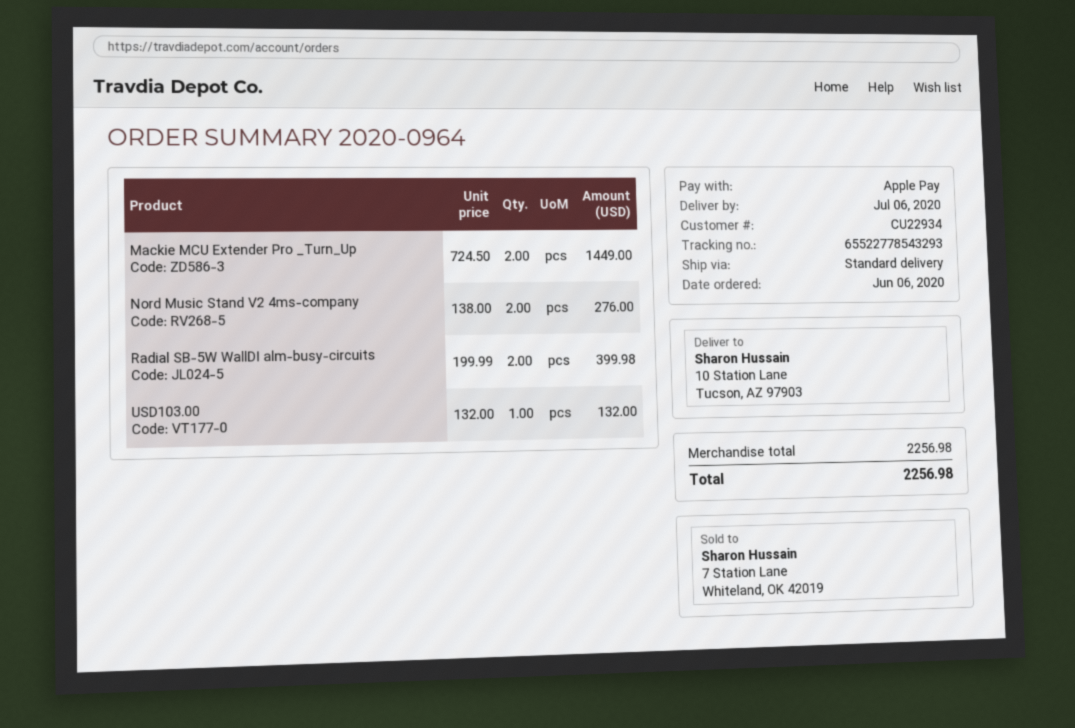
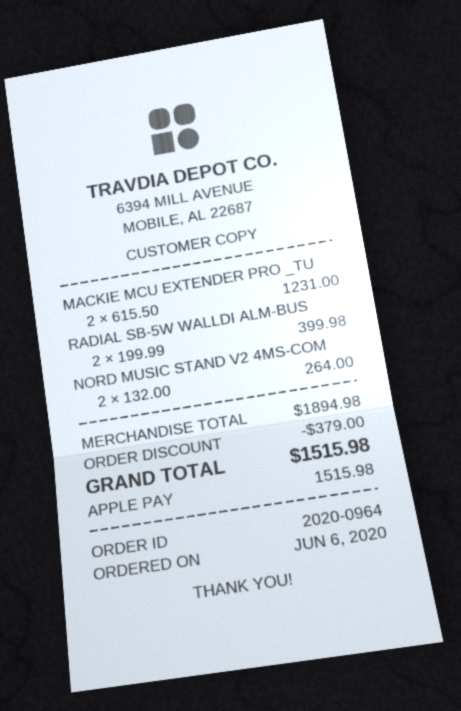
Mackie MCU Extender Pro _Turn_Up: 2 x 724.50 = 1449.00 -> 2 x 615.50 = 1231.00
Nord Music Stand V2 4ms-company: 2 x 138.00 = 276.00 -> 2 x 132.00 = 264.00
USD103.00: 1 x 132.00 = 132.00 -> none
subtotal: 2256.98 -> 1894.98
discount: none -> 379.00
total: 2256.98 -> 1515.98

